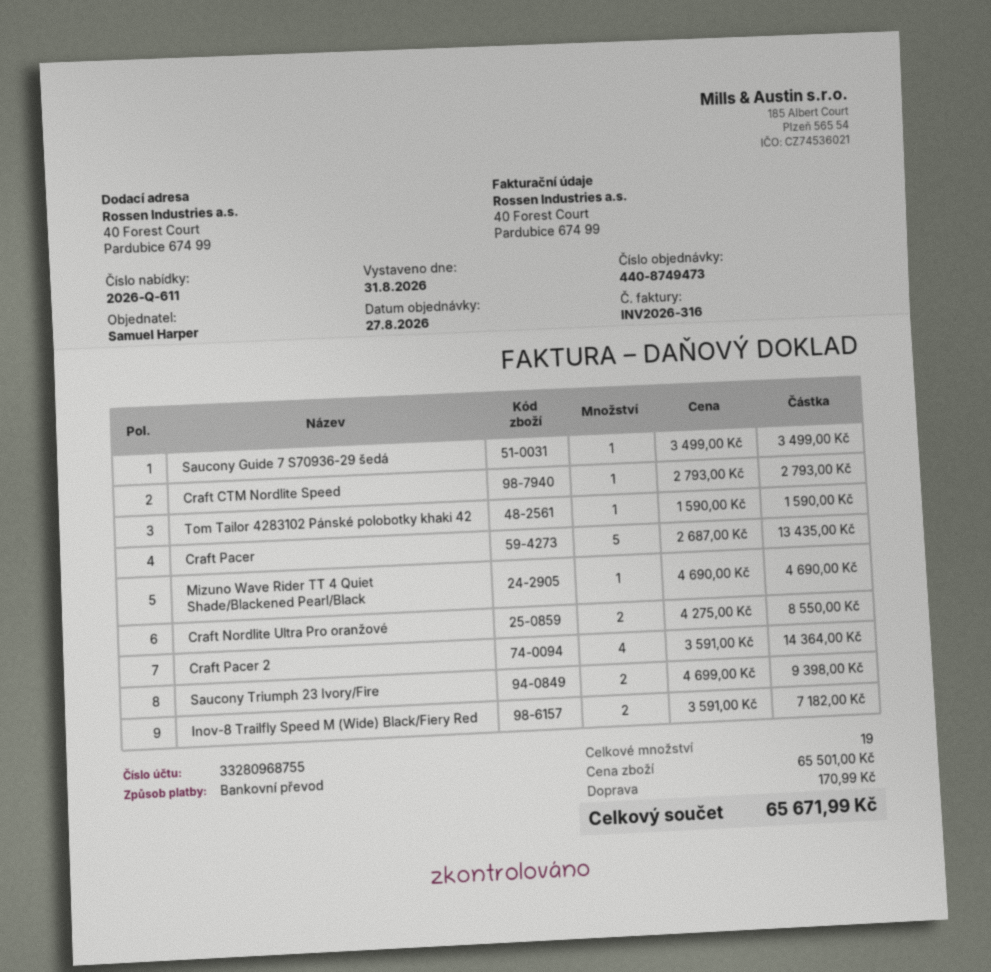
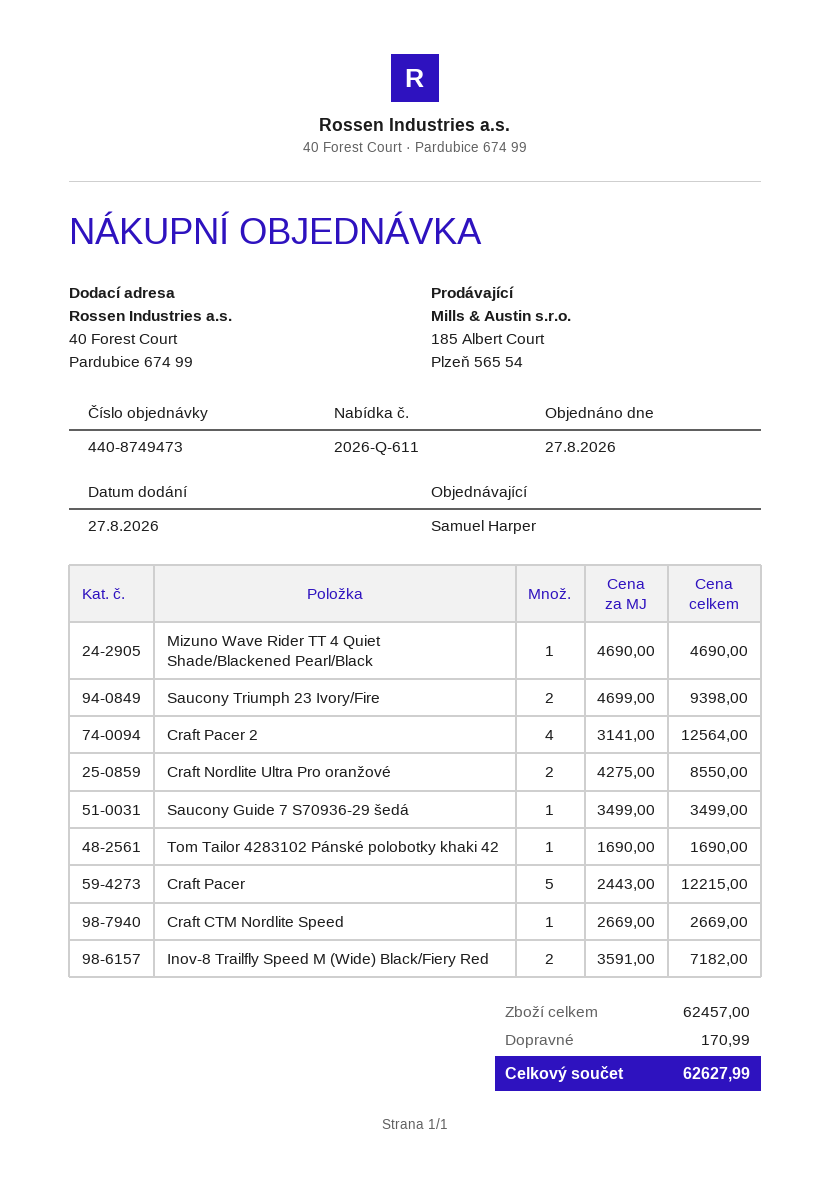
Craft CTM Nordlite Speed: 1 x 2793.00 = 2793.00 -> 1 x 2669.00 = 2669.00
Tom Tailor 4283102 Pánské polobotky khaki 42: 1 x 1590.00 = 1590.00 -> 1 x 1690.00 = 1690.00
Craft Pacer: 5 x 2687.00 = 13435.00 -> 5 x 2443.00 = 12215.00
Craft Pacer 2: 4 x 3591.00 = 14364.00 -> 4 x 3141.00 = 12564.00
subtotal: 65501.00 -> 62457.00
total: 65671.99 -> 62627.99

